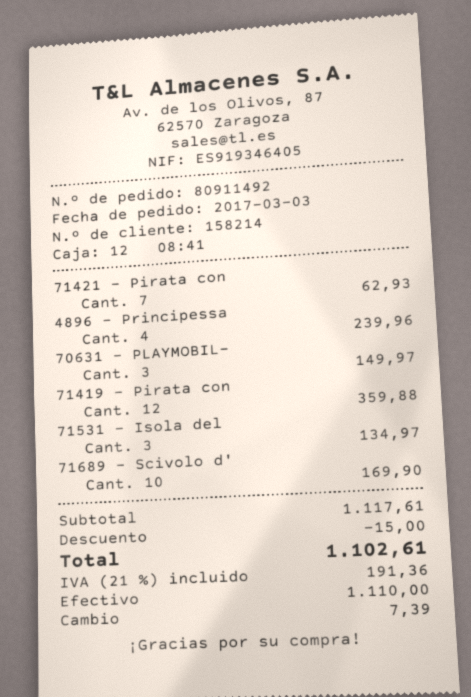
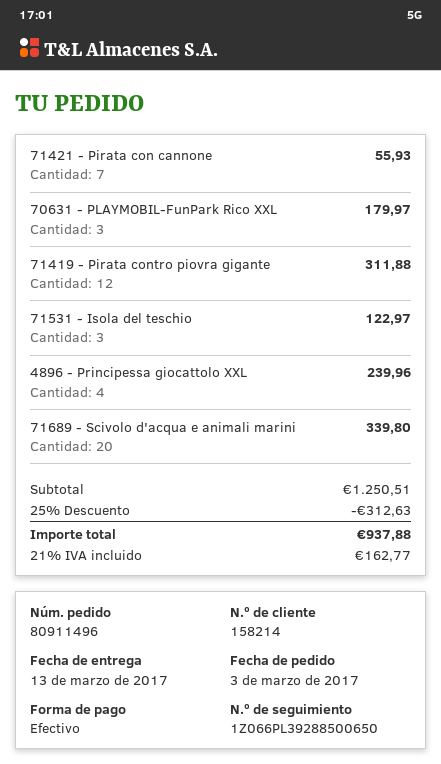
order number: 80911492 -> 80911496
71421 - Pirata con: 7 for 62.93 -> 7 for 55.93
70631 - PLAYMOBIL-: 3 for 149.97 -> 3 for 179.97
71419 - Pirata con: 12 for 359.88 -> 12 for 311.88
71531 - Isola del: 3 for 134.97 -> 3 for 122.97
71689 - Scivolo d': 10 for 169.90 -> 20 for 339.80
subtotal: 1117.61 -> 1250.51
discount: 15.00 -> 312.63
tax: 21% = 191.36 -> 21% = 162.77
total: 1102.61 -> 937.88

